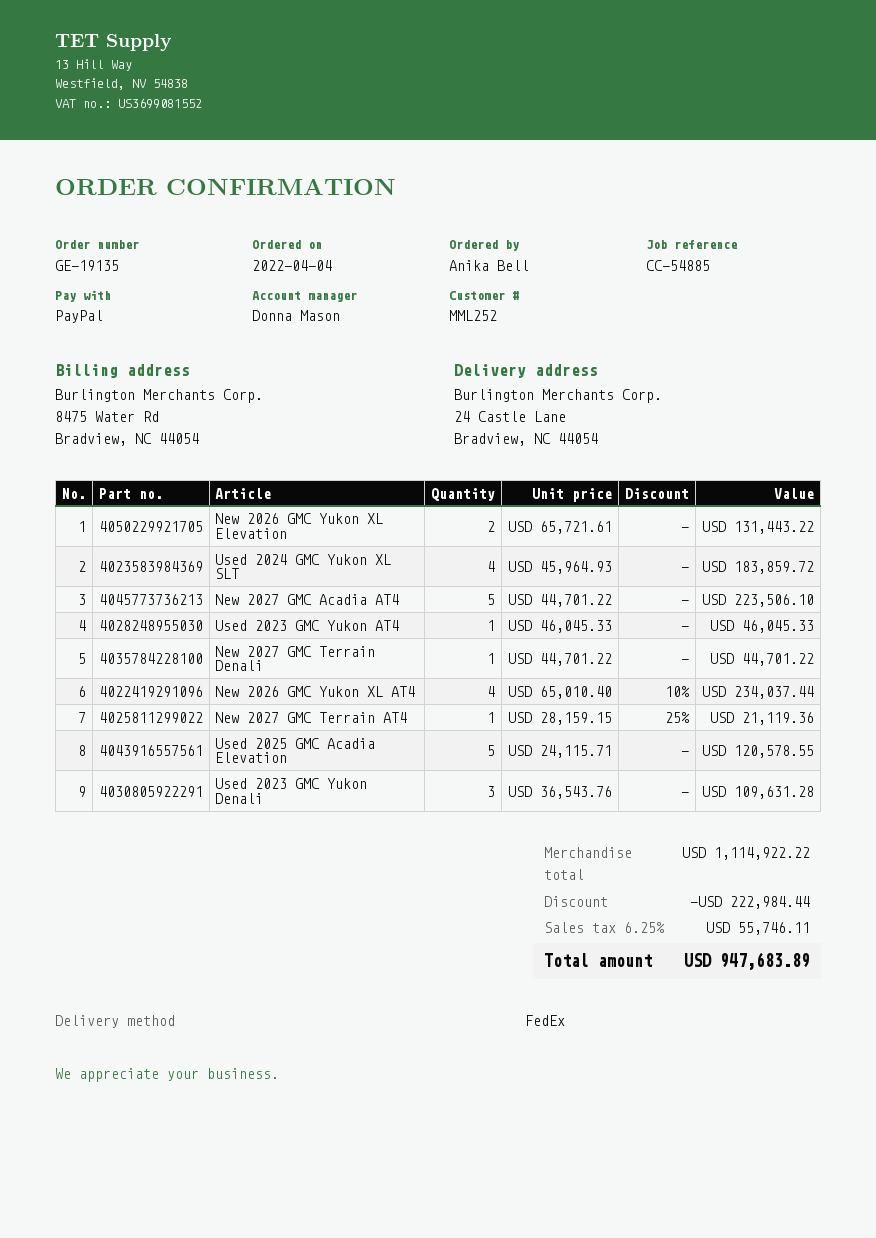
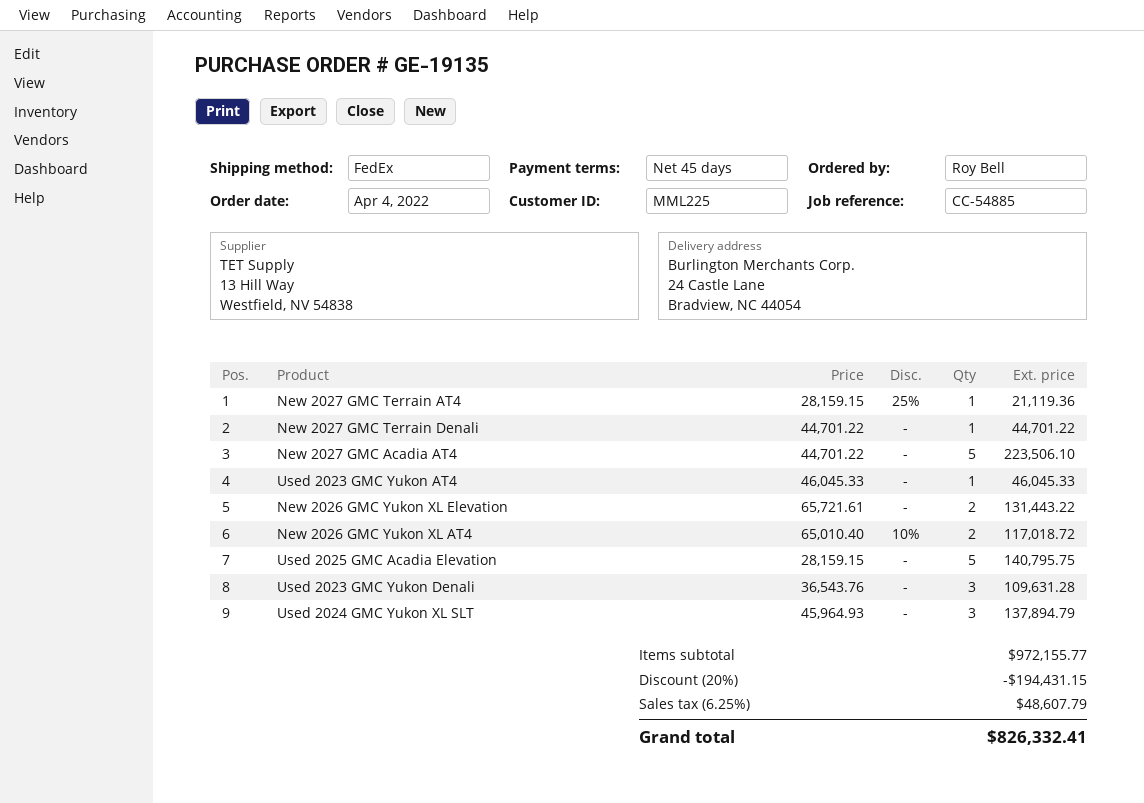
customer number: MML252 -> MML225
ordered by: Anika Bell -> Roy Bell
Used 2024 GMC Yukon XL SLT: 4 x 45964.93 = 183859.72 -> 3 x 45964.93 = 137894.79
New 2026 GMC Yukon XL AT4: 4 x 65010.40 - 10% = 234037.44 -> 2 x 65010.40 - 10% = 117018.72
Used 2025 GMC Acadia Elevation: 5 x 24115.71 = 120578.55 -> 5 x 28159.15 = 140795.75
subtotal: 1114922.22 -> 972155.77
discount: 222984.44 -> 194431.15
tax: 6.25% = 55746.11 -> 6.25% = 48607.79
total: 947683.89 -> 826332.41

